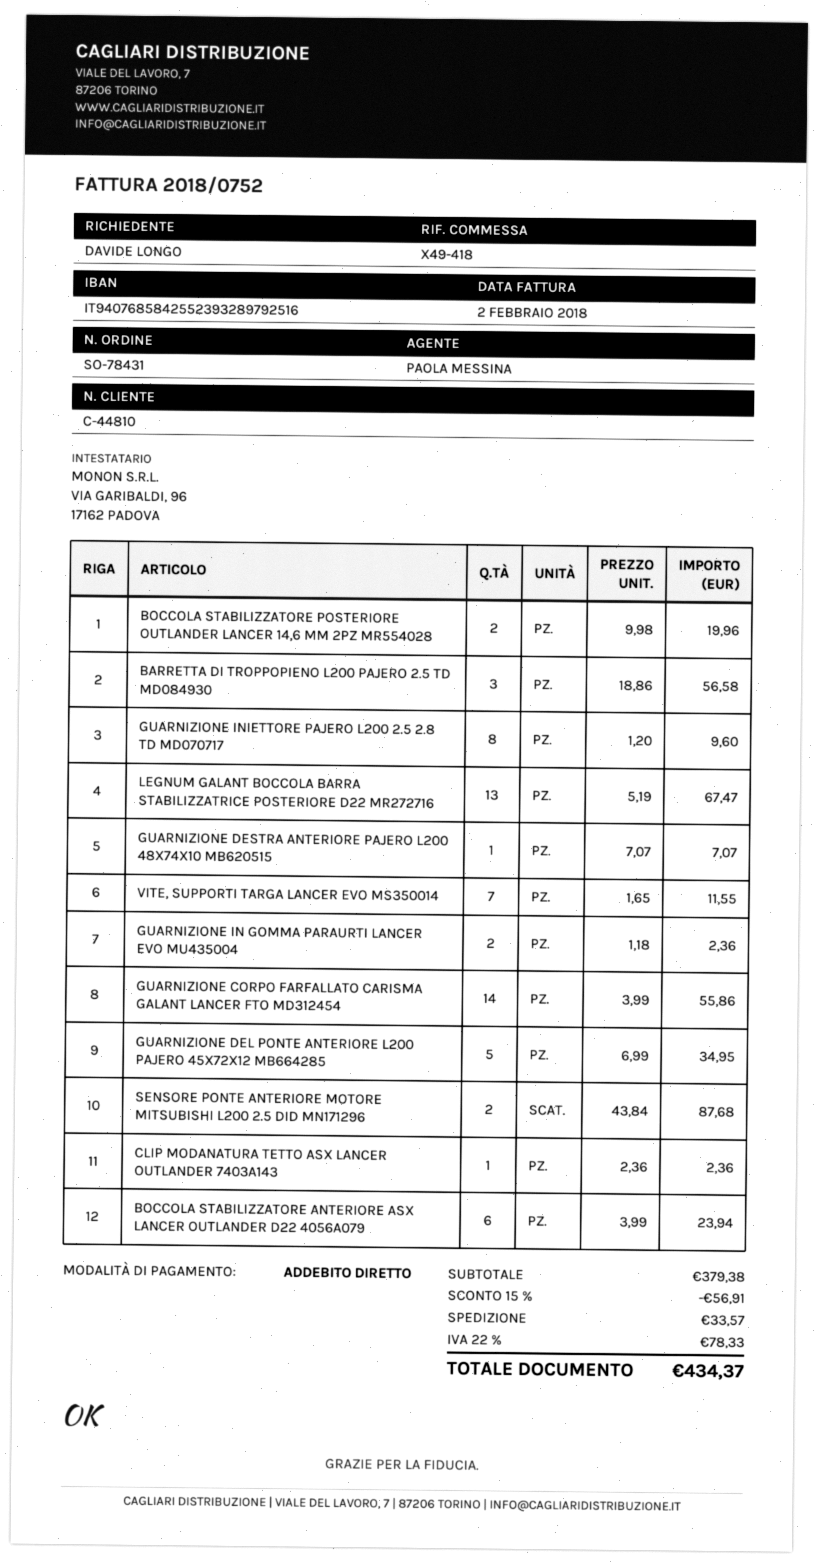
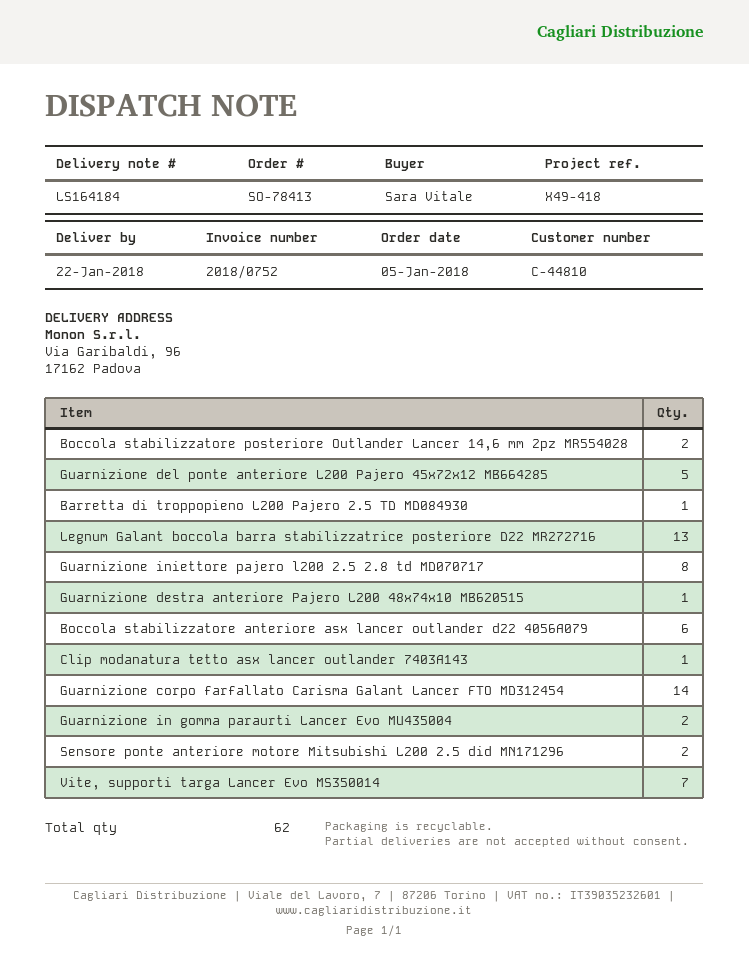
order number: SO-78431 -> SO-78413
ordered by: DAVIDE LONGO -> Sara Vitale
BARRETTA DI TROPPOPIENO L200 PAJERO 2.5 TD MD084930: 3 -> 1

